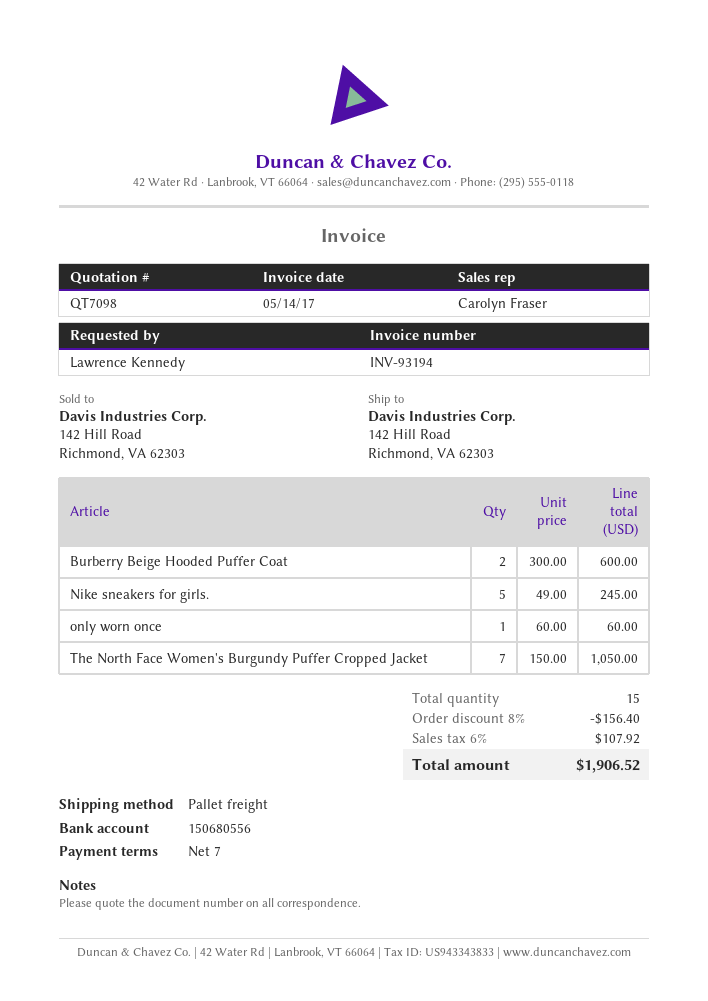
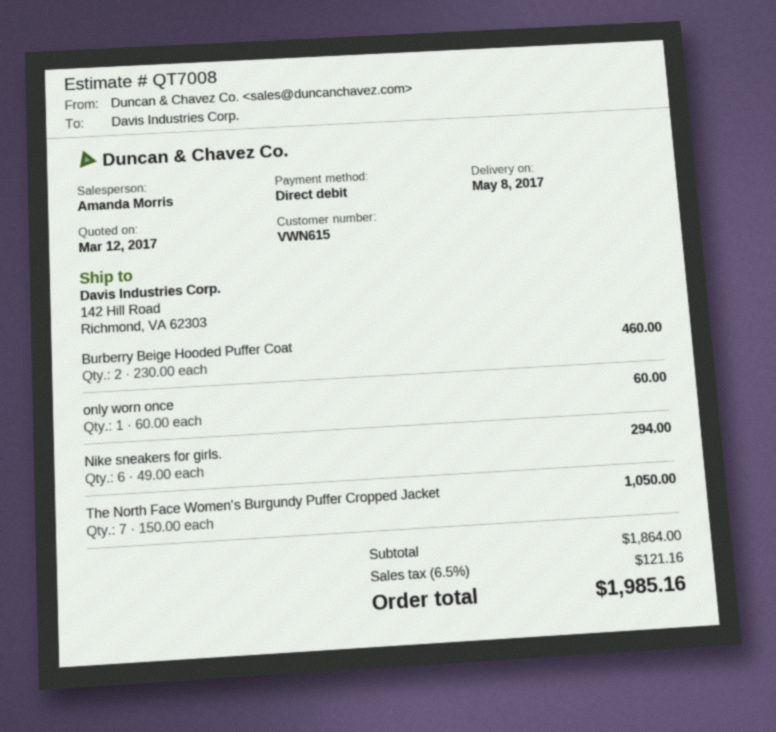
quote number: QT7098 -> QT7008
sales rep: Carolyn Fraser -> Amanda Morris
Burberry Beige Hooded Puffer Coat: 2 x 300.00 = 600.00 -> 2 x 230.00 = 460.00
Nike sneakers for girls.: 5 x 49.00 = 245.00 -> 6 x 49.00 = 294.00
discount: 8% = 156.40 -> none
tax: 6% = 107.92 -> 6.5% = 121.16
total: 1906.52 -> 1985.16

